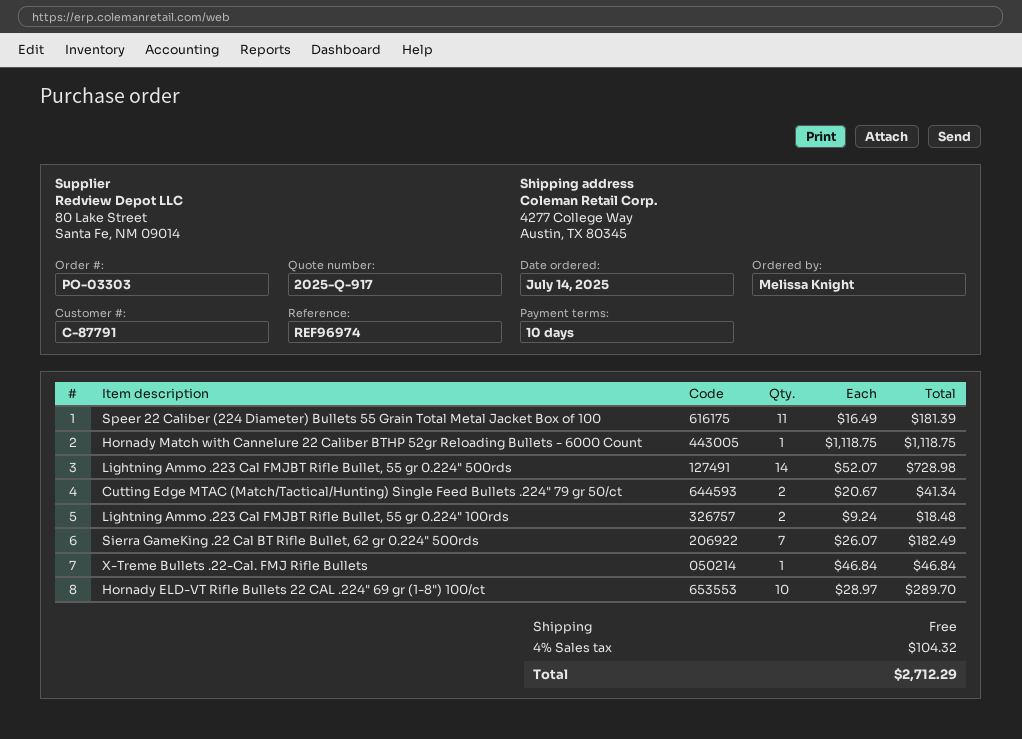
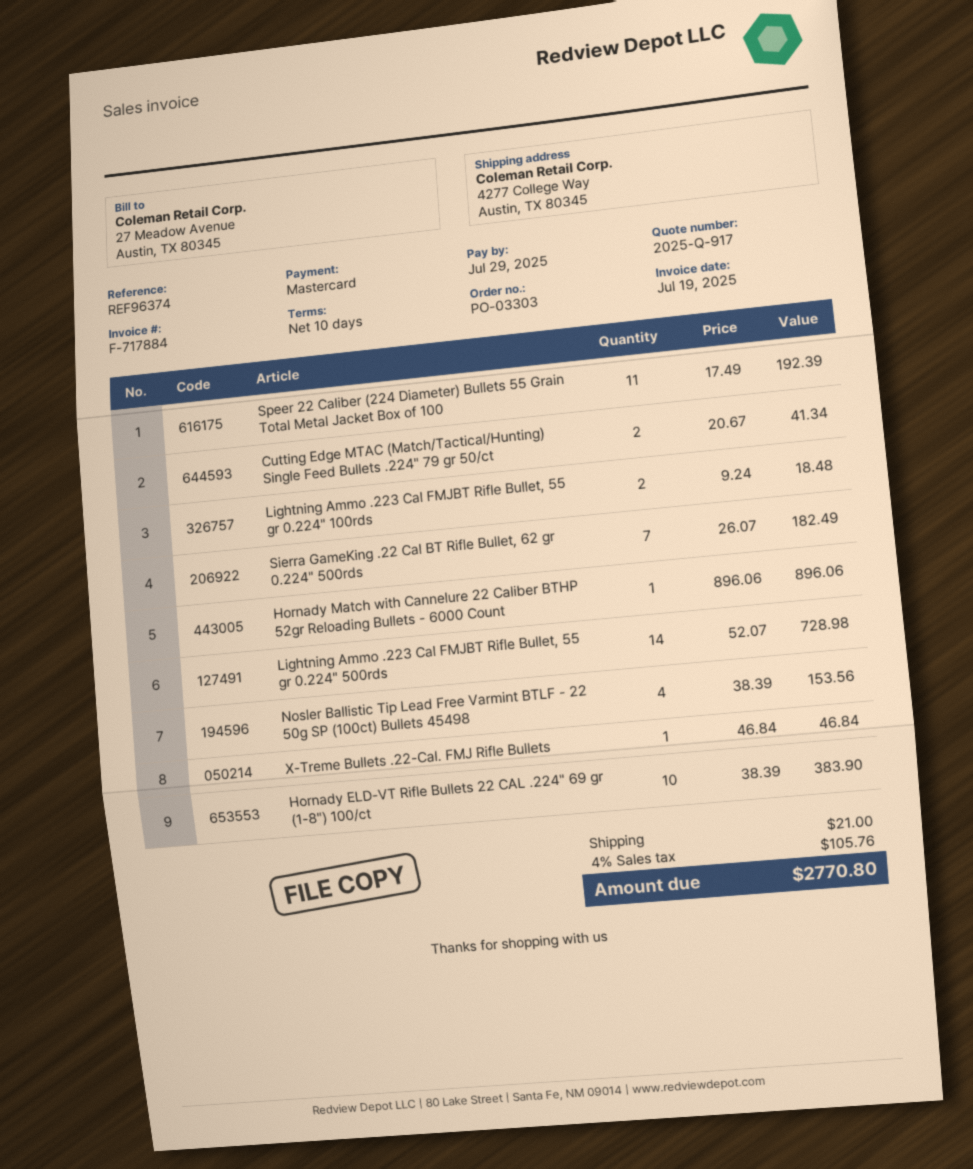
reference: REF96974 -> REF96374
Speer 22 Caliber (224 Diameter) Bullets 55 Grain Total Metal Jacket Box of 100: 11 x 16.49 = 181.39 -> 11 x 17.49 = 192.39
Hornady Match with Cannelure 22 Caliber BTHP 52gr Reloading Bullets - 6000 Count: 1 x 1118.75 = 1118.75 -> 1 x 896.06 = 896.06
Hornady ELD-VT Rifle Bullets 22 CAL .224" 69 gr (1-8") 100/ct: 10 x 28.97 = 289.70 -> 10 x 38.39 = 383.90
Nosler Ballistic Tip Lead Free Varmint BTLF - 22 50g SP (100ct) Bullets 45498: none -> 4 x 38.39 = 153.56
shipping: 0.00 -> 21.00
tax: 4% = 104.32 -> 4% = 105.76
total: 2712.29 -> 2770.80

